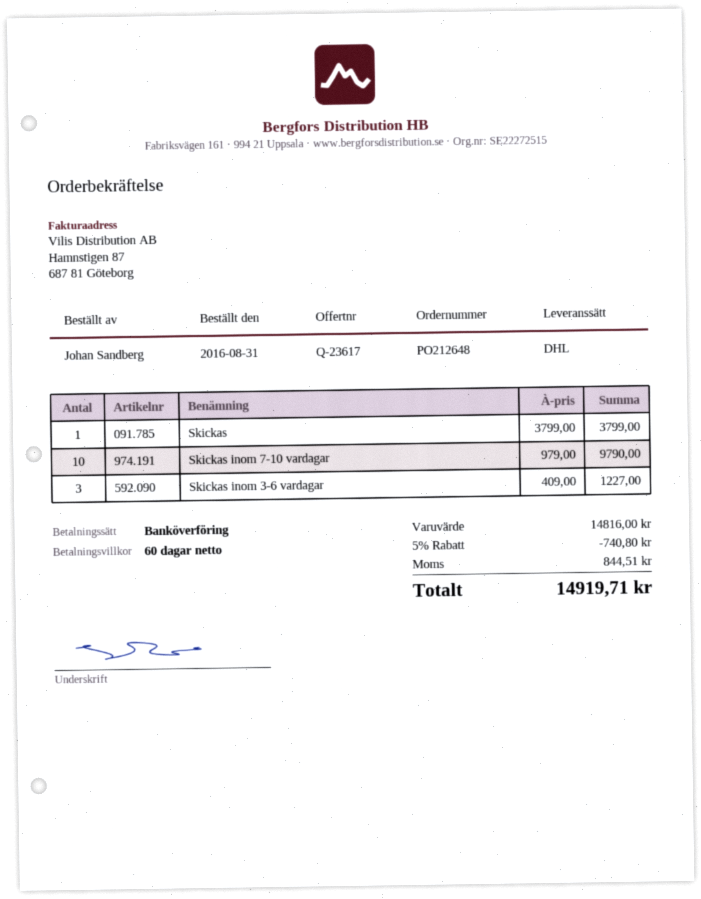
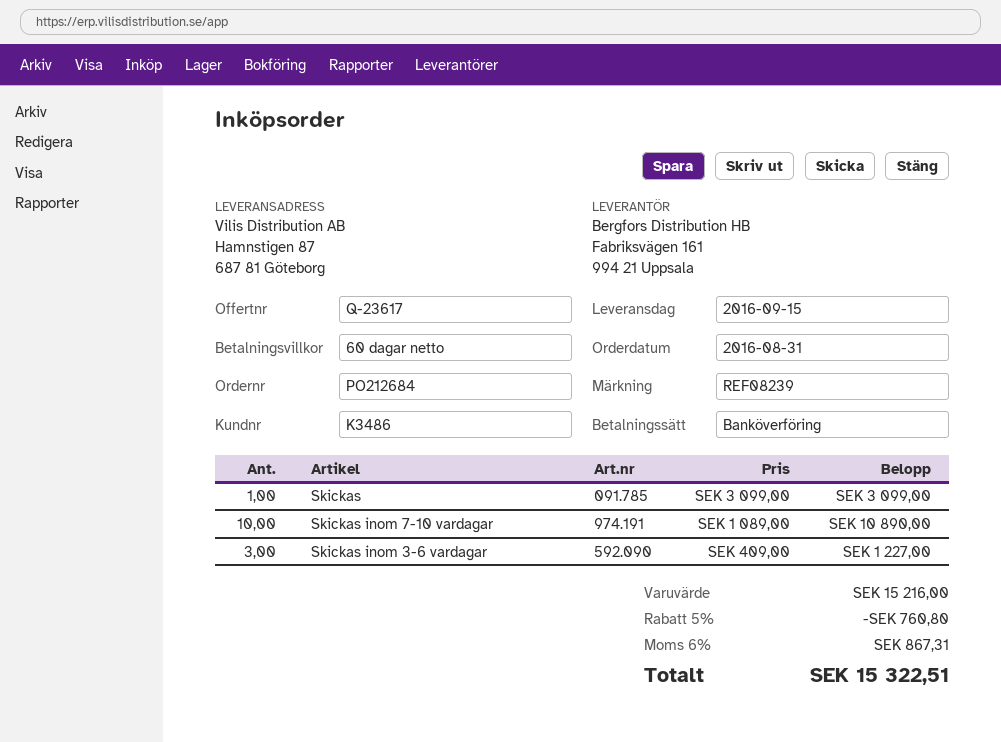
order number: PO212648 -> PO212684
Skickas: 1 x 3799.00 = 3799.00 -> 1 x 3099.00 = 3099.00
Skickas inom 7-10 vardagar: 10 x 979.00 = 9790.00 -> 10 x 1089.00 = 10890.00
subtotal: 14816.00 -> 15216.00
discount: 5% = 740.80 -> 5% = 760.80
tax: 844.51 -> 867.31
total: 14919.71 -> 15322.51

